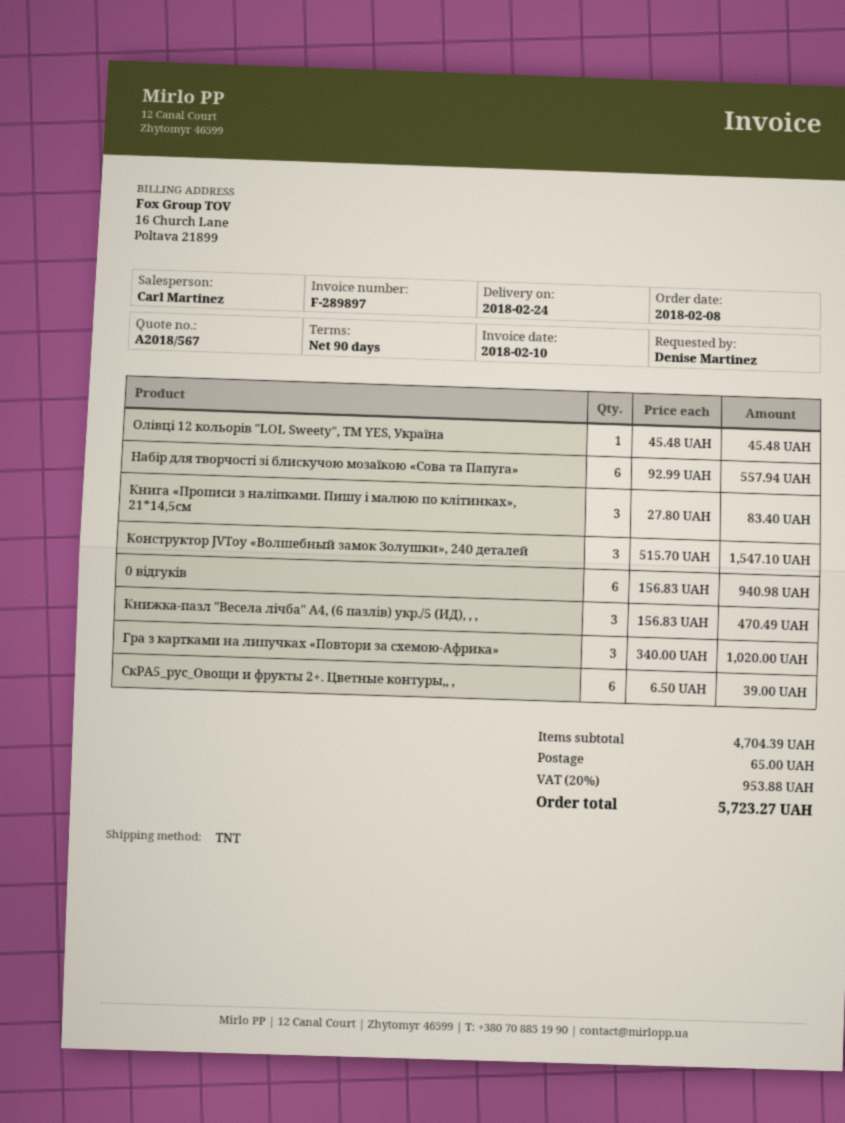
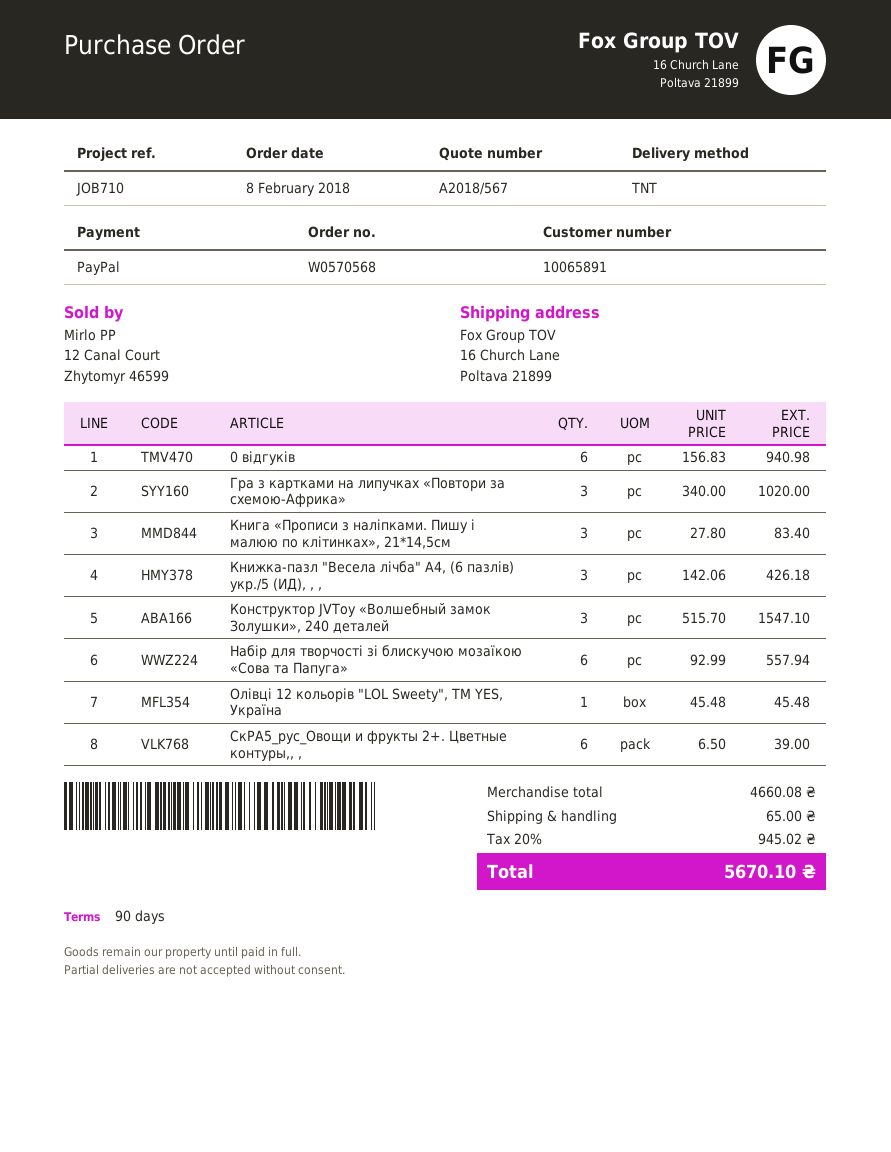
Книжка-пазл "Весела лічба" А4, (6 пазлів) укр./5 (ИД), , ,: 3 x 156.83 = 470.49 -> 3 x 142.06 = 426.18
subtotal: 4704.39 -> 4660.08
tax: 20% = 953.88 -> 20% = 945.02
total: 5723.27 -> 5670.10

